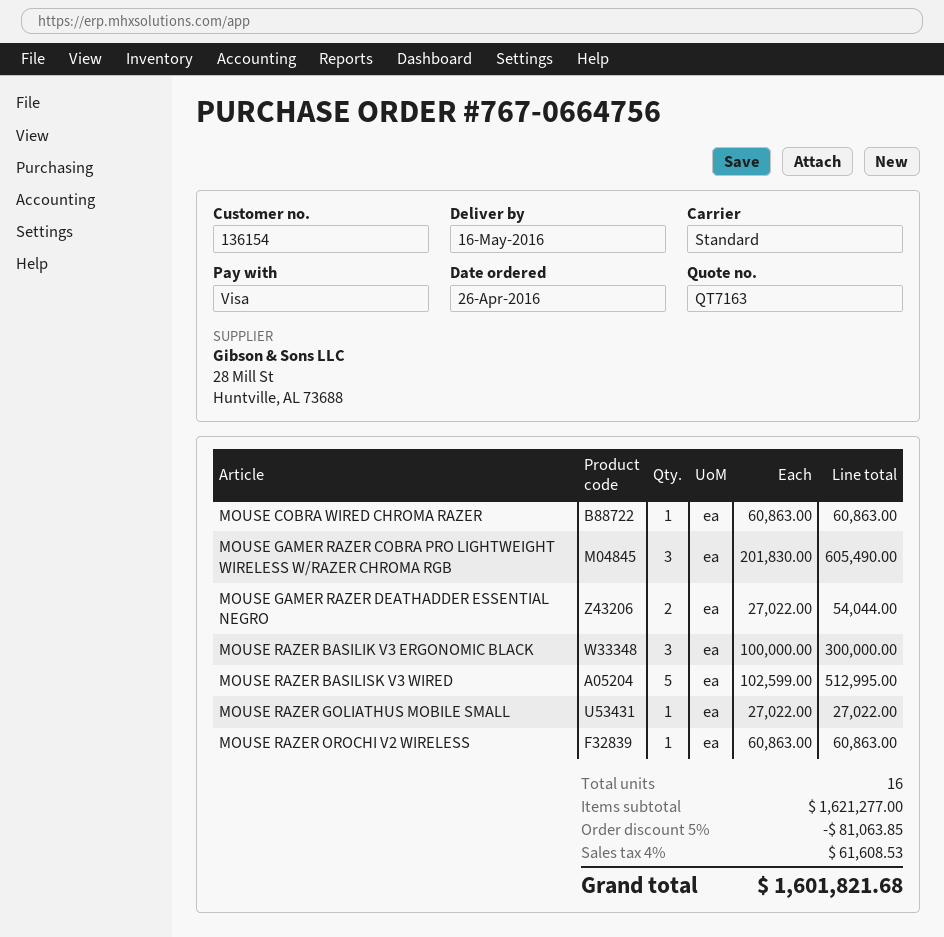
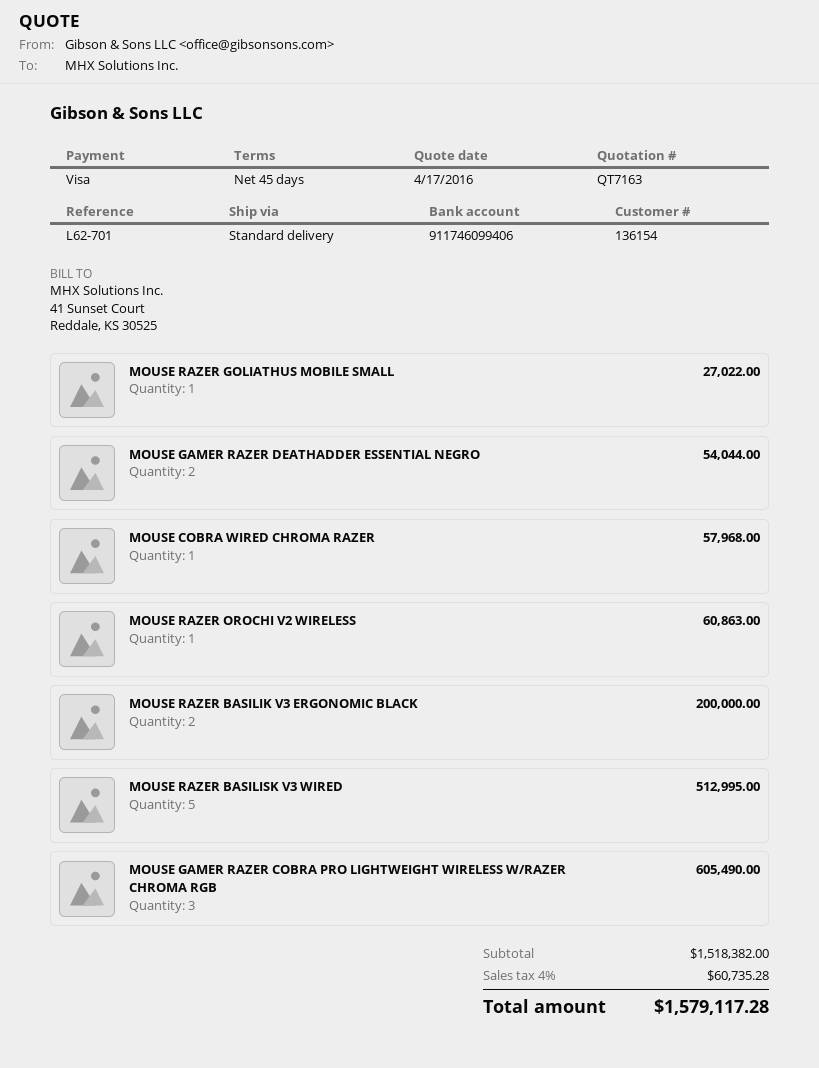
MOUSE COBRA WIRED CHROMA RAZER: 1 for 60863.00 -> 1 for 57968.00
MOUSE RAZER BASILIK V3 ERGONOMIC BLACK: 3 for 300000.00 -> 2 for 200000.00
subtotal: 1621277.00 -> 1518382.00
discount: 5% = 81063.85 -> none
tax: 4% = 61608.53 -> 4% = 60735.28
total: 1601821.68 -> 1579117.28

